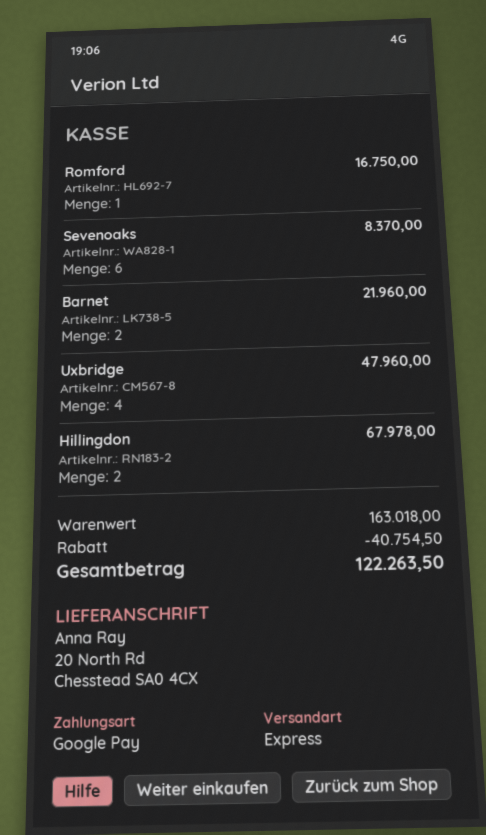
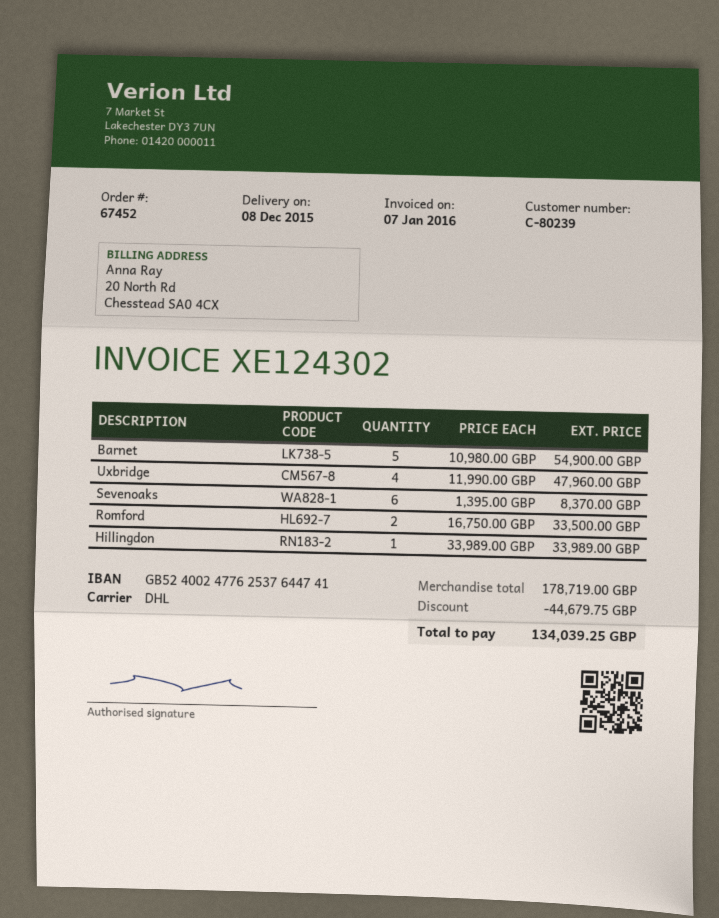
shipping method: express -> DHL
Romford: 1 for 16750.00 -> 2 for 33500.00
Barnet: 2 for 21960.00 -> 5 for 54900.00
Hillingdon: 2 for 67978.00 -> 1 for 33989.00
subtotal: 163018.00 -> 178719.00
discount: 40754.50 -> 44679.75
total: 122263.50 -> 134039.25

